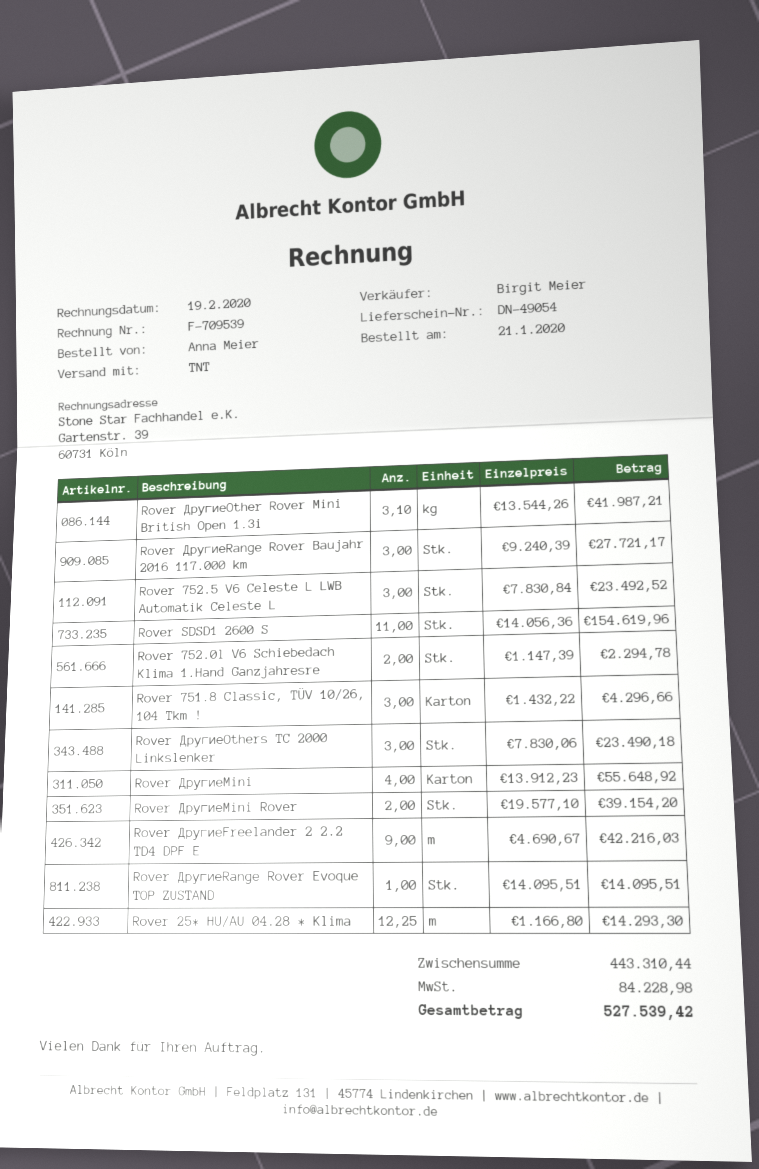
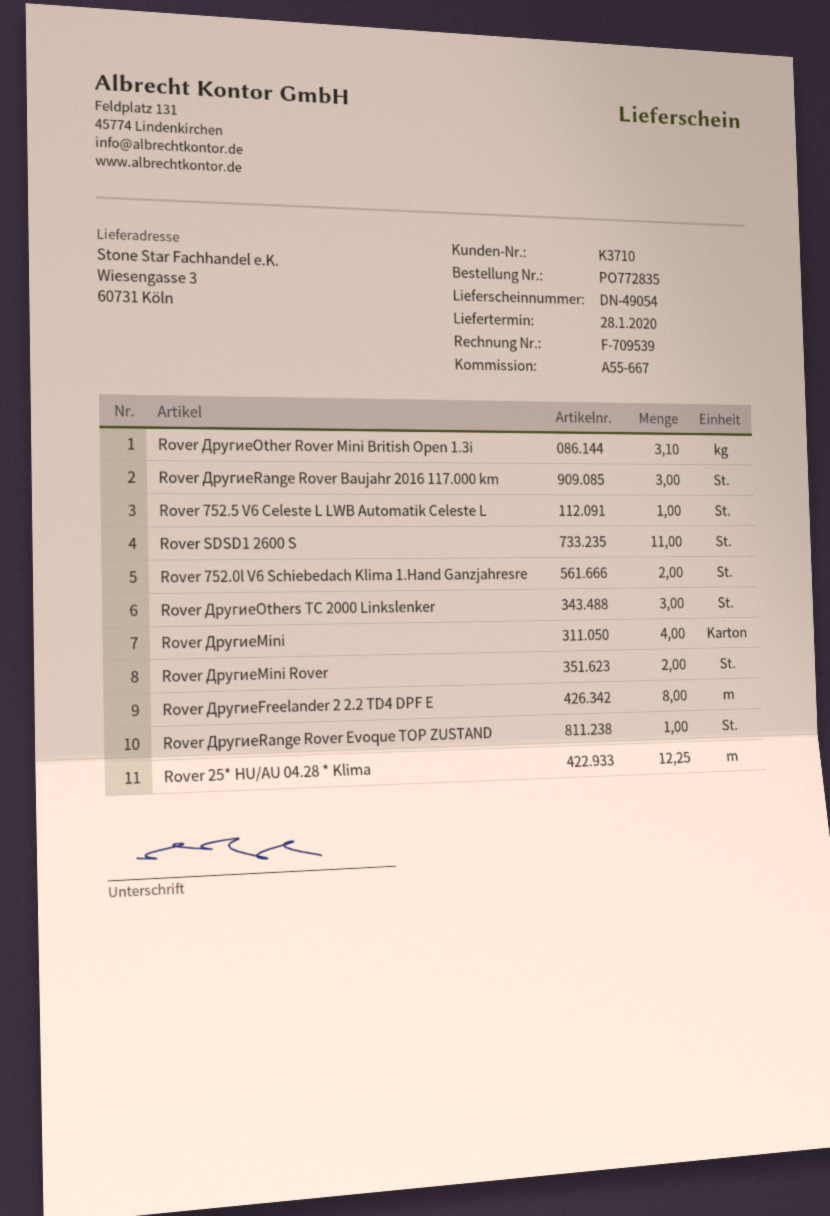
Rover 752.5 V6 Celeste L LWB Automatik Celeste L: 3 -> 1
Rover 751.8 Classic, TÜV 10/26, 104 Tkm !: 3 -> none
Rover ДругиеFreelander 2 2.2 TD4 DPF E: 9 -> 8

